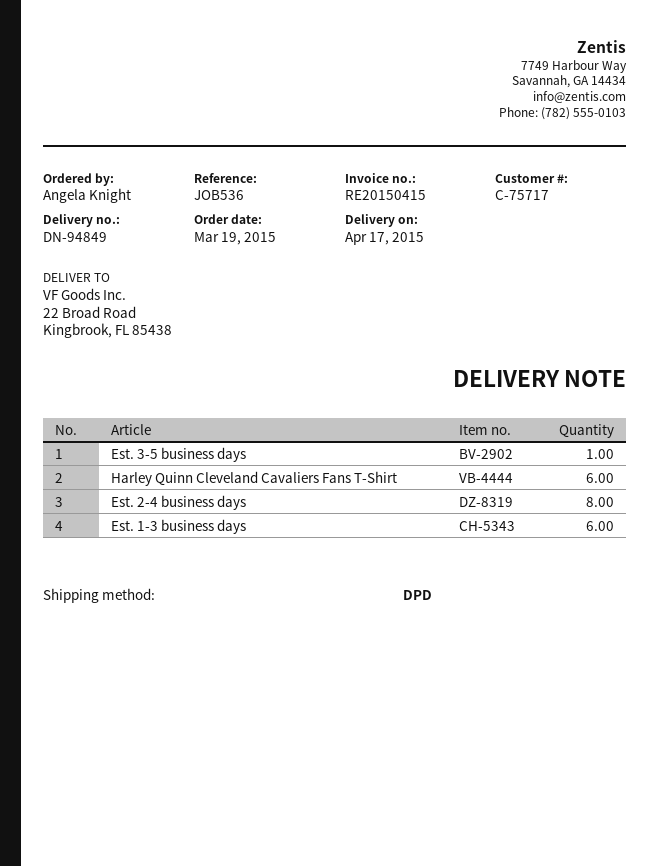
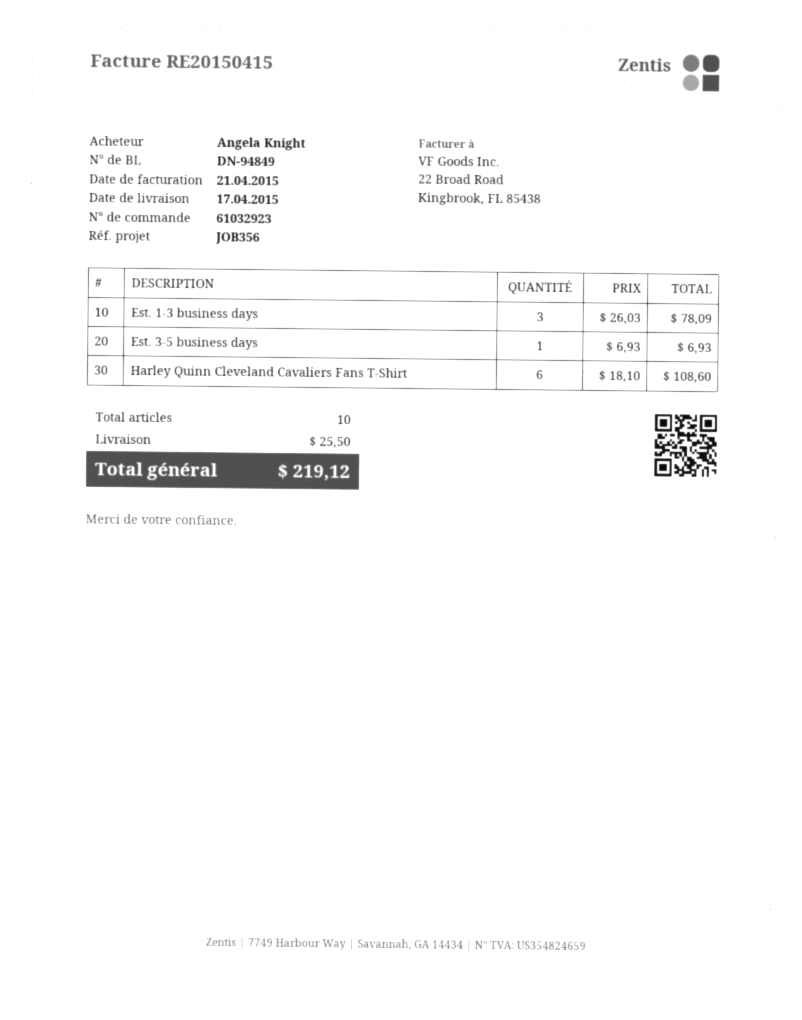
reference: JOB536 -> JOB356
Est. 2-4 business days: 8 -> none
Est. 1-3 business days: 6 -> 3

